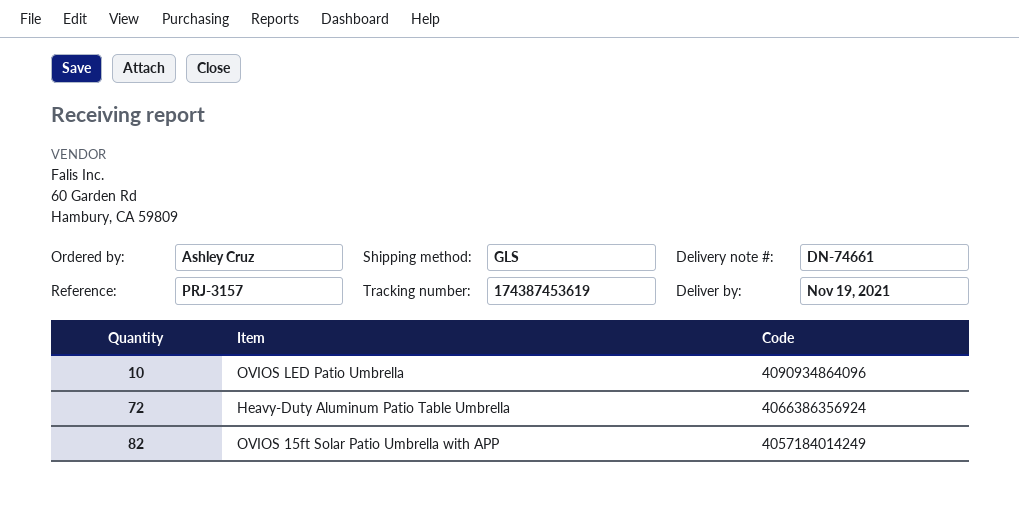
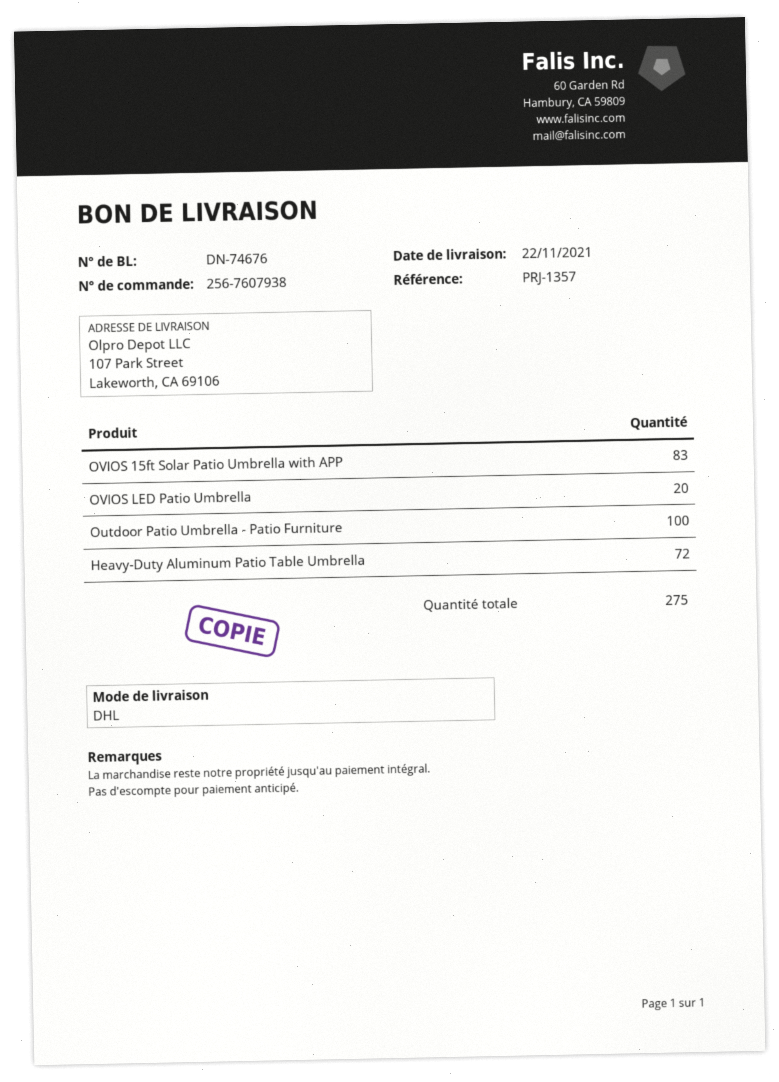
delivery note number: DN-74661 -> DN-74676
delivery date: 2021-11-19 -> 2021-11-22
reference: PRJ-3157 -> PRJ-1357
shipping method: GLS -> DHL
OVIOS LED Patio Umbrella: 10 -> 20
OVIOS 15ft Solar Patio Umbrella with APP: 82 -> 83
Outdoor Patio Umbrella - Patio Furniture: none -> 100

